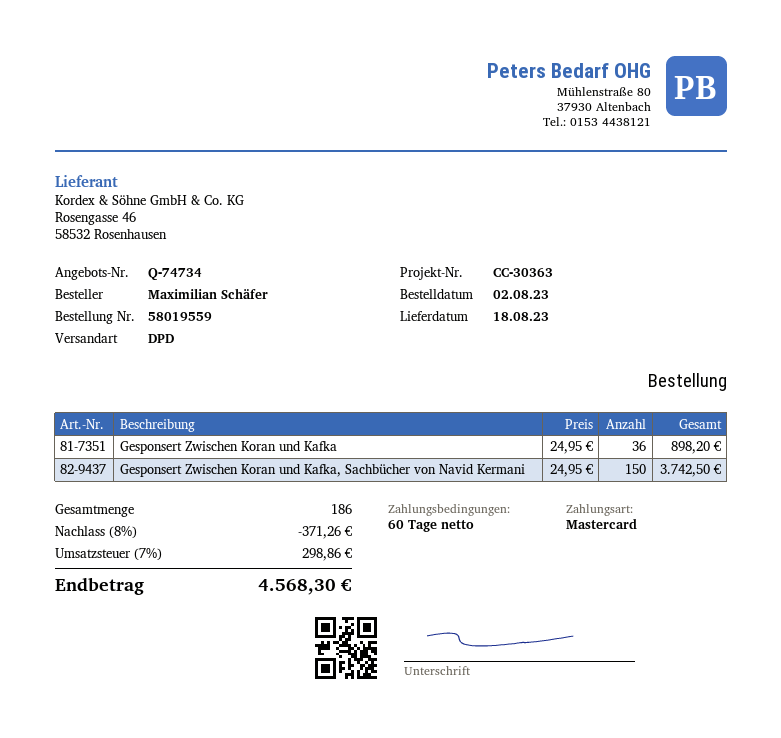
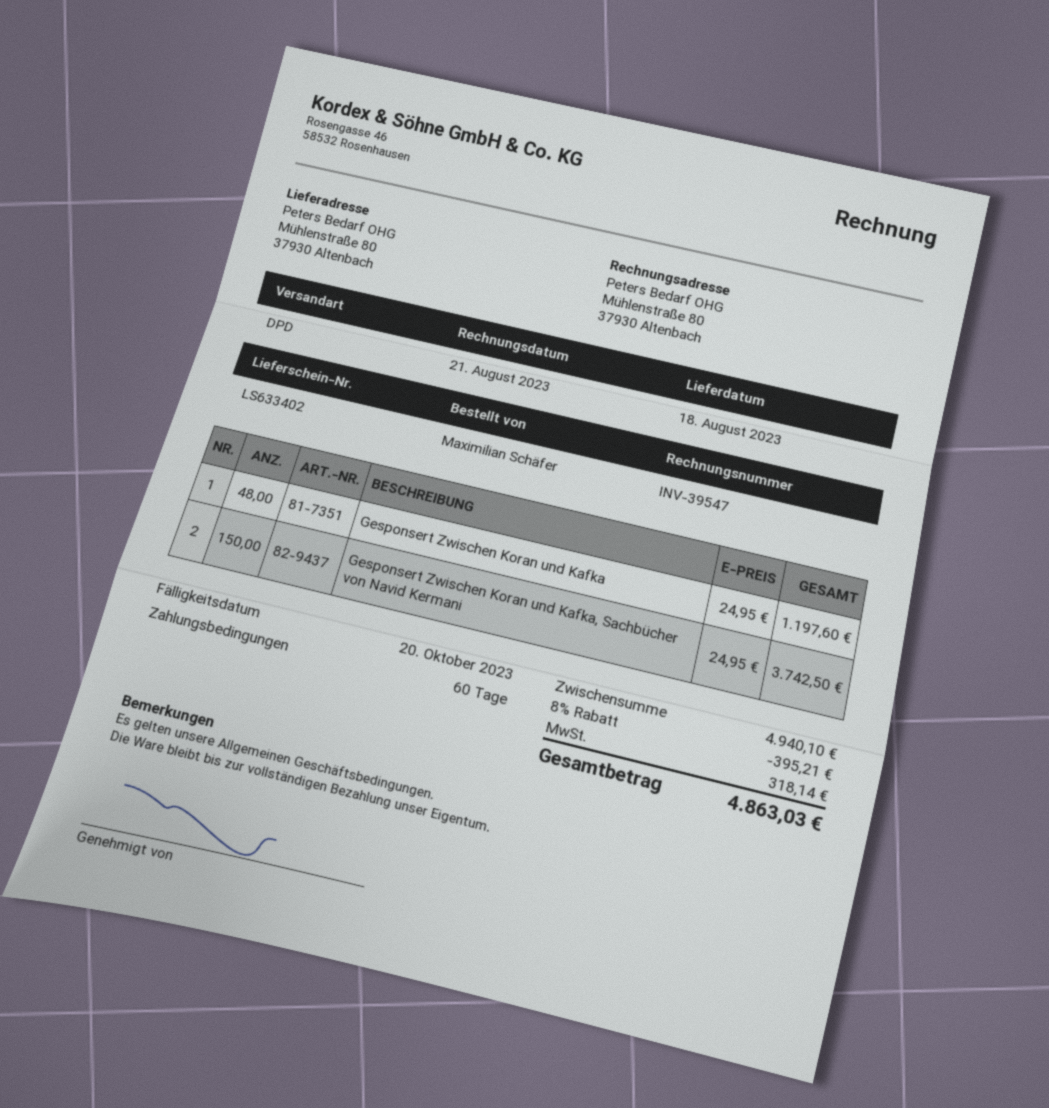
Gesponsert Zwischen Koran und Kafka: 36 x 24.95 = 898.20 -> 48 x 24.95 = 1197.60
discount: 8% = 371.26 -> 8% = 395.21
tax: 298.86 -> 318.14
total: 4568.30 -> 4863.03

